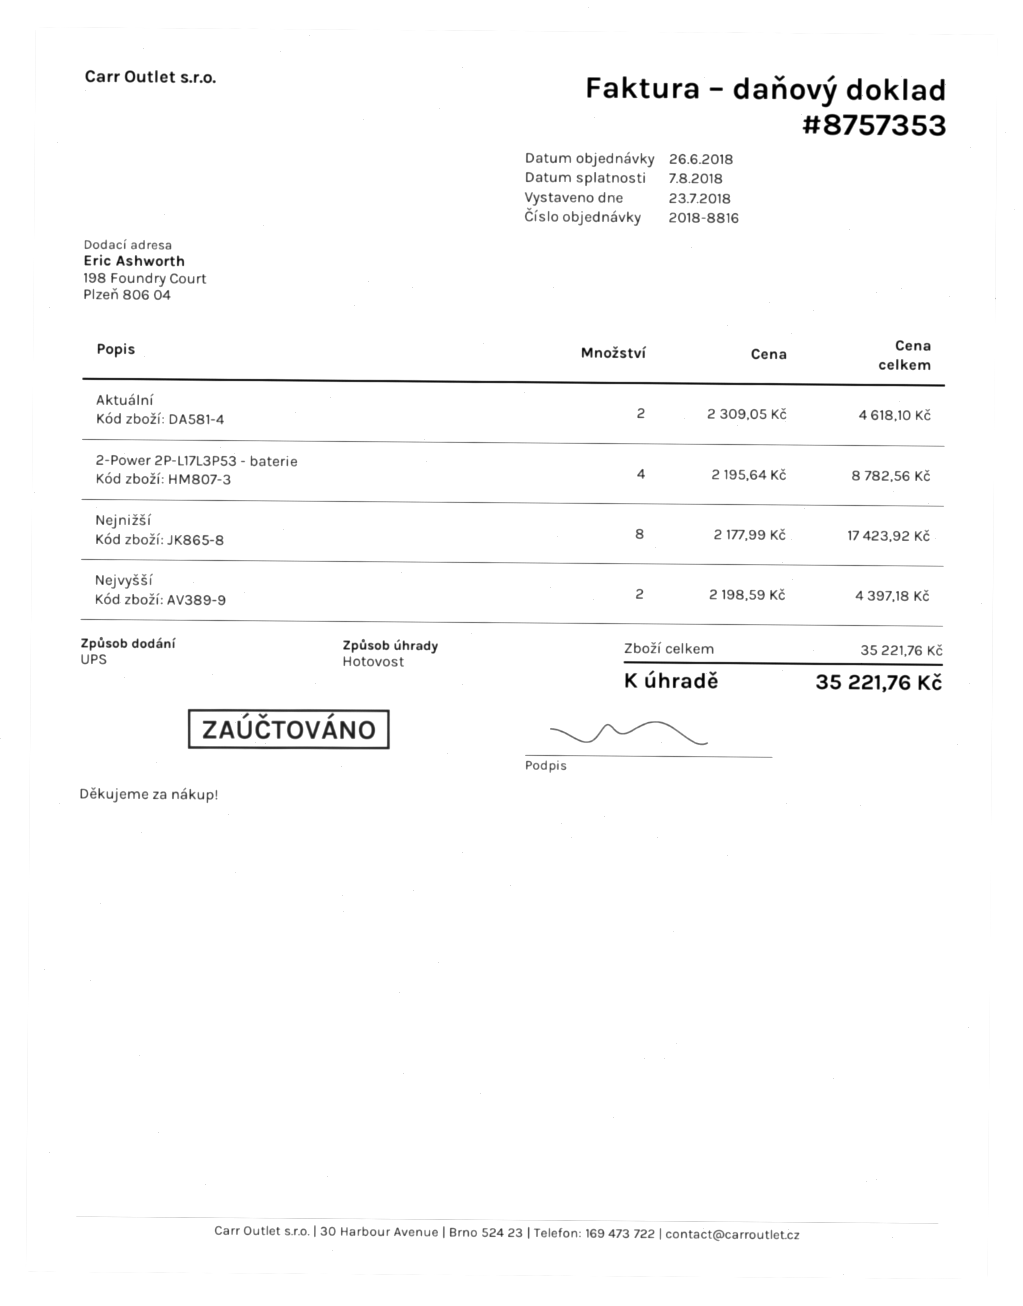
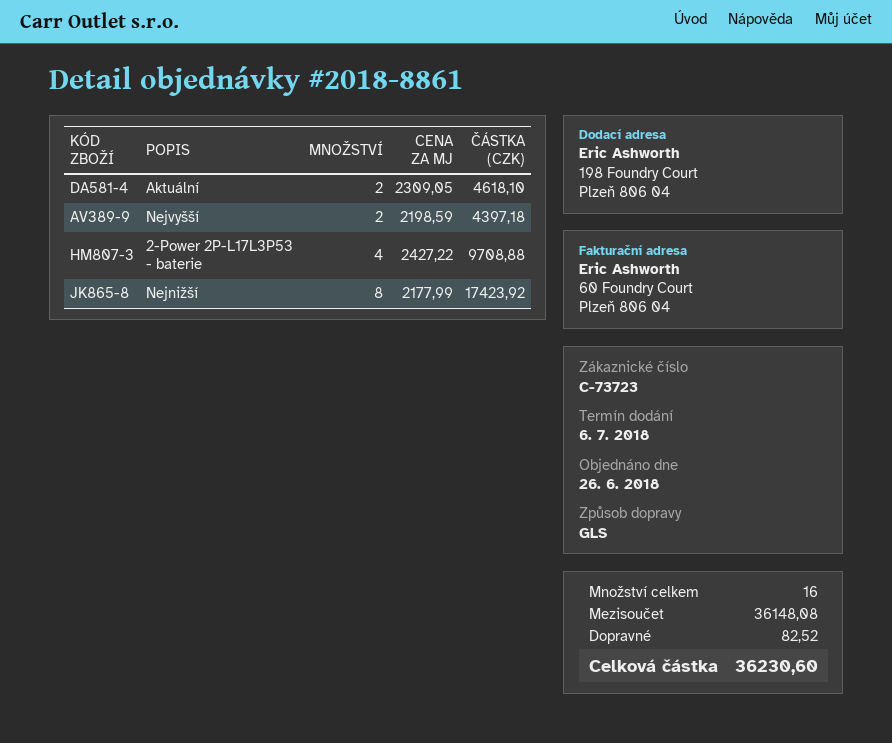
order number: 2018-8816 -> 2018-8861
shipping method: UPS -> GLS
2-Power 2P-L17L3P53 - baterie: 4 x 2195.64 = 8782.56 -> 4 x 2427.22 = 9708.88
subtotal: 35221.76 -> 36148.08
shipping: none -> 82.52
total: 35221.76 -> 36230.60

